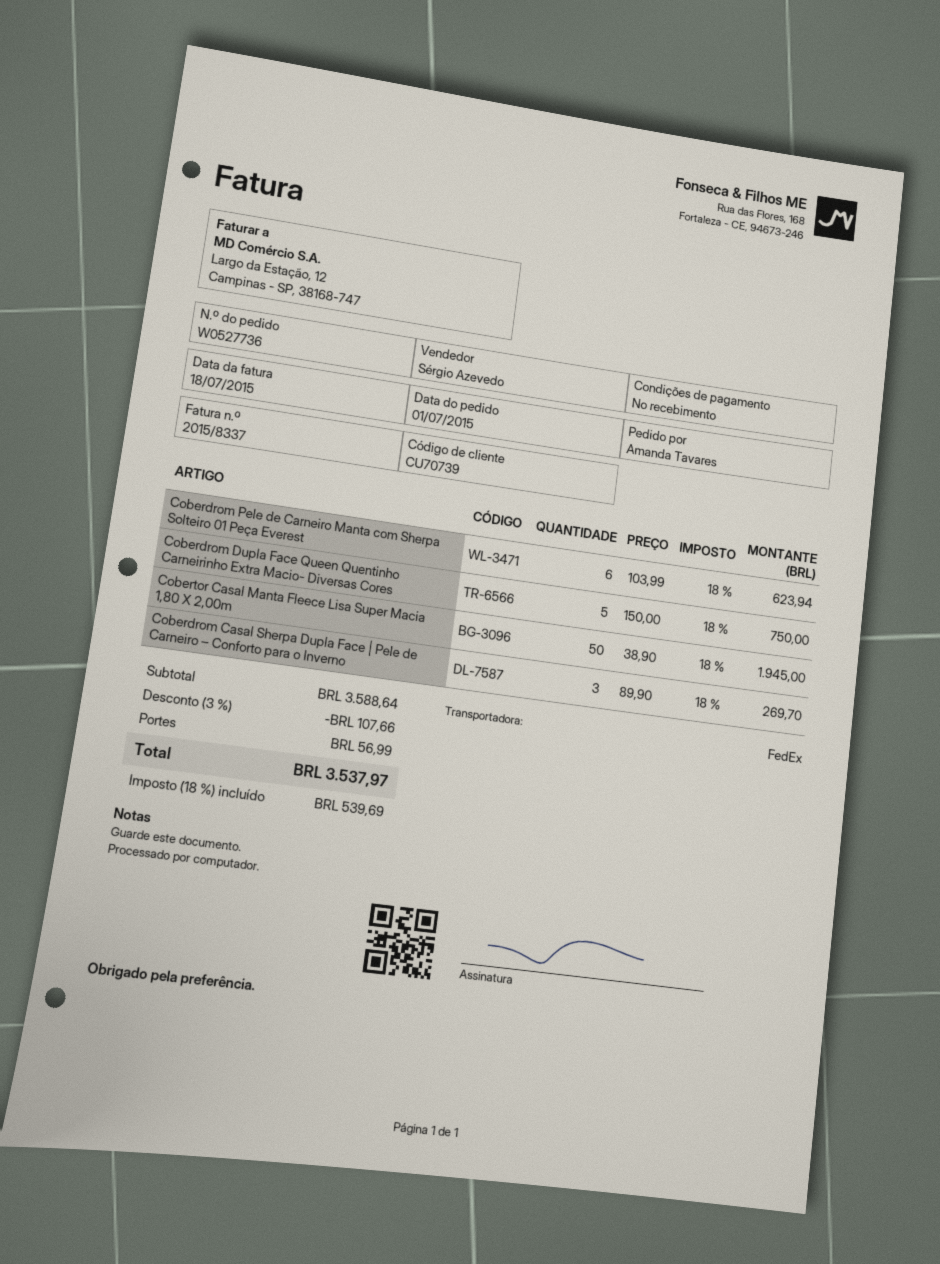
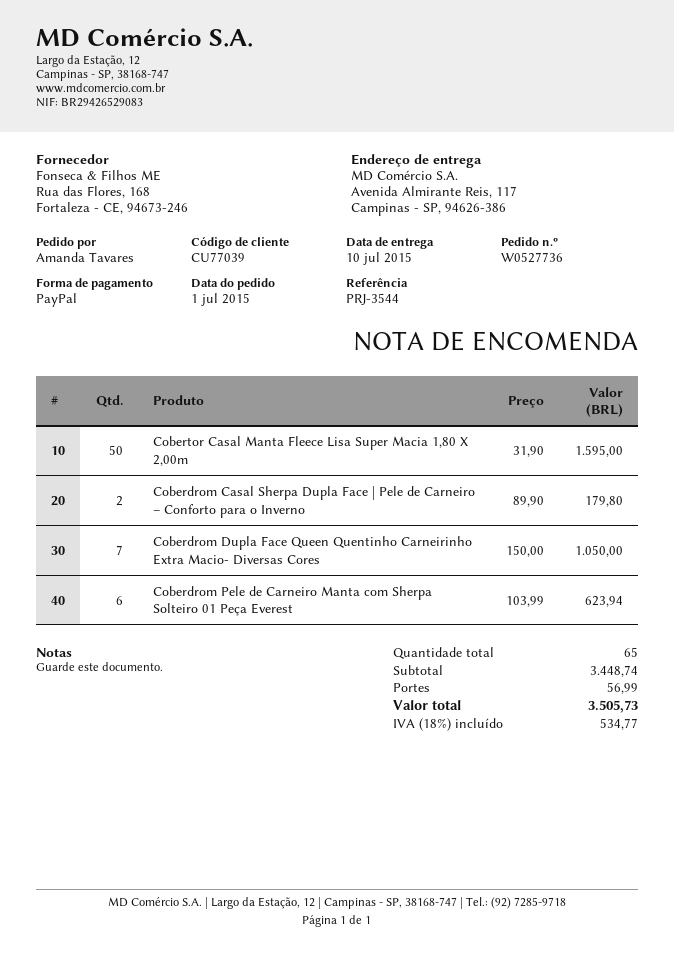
customer number: CU70739 -> CU77039
Coberdrom Dupla Face Queen Quentinho Carneirinho Extra Macio- Diversas Cores: 5 x 150.00 = 750.00 -> 7 x 150.00 = 1050.00
Cobertor Casal Manta Fleece Lisa Super Macia 1,80 X 2,00m: 50 x 38.90 = 1945.00 -> 50 x 31.90 = 1595.00
Coberdrom Casal Sherpa Dupla Face | Pele de Carneiro – Conforto para o Inverno: 3 x 89.90 = 269.70 -> 2 x 89.90 = 179.80
subtotal: 3588.64 -> 3448.74
discount: 3% = 107.66 -> none
tax: 18% = 539.69 -> 18% = 534.77
total: 3537.97 -> 3505.73

